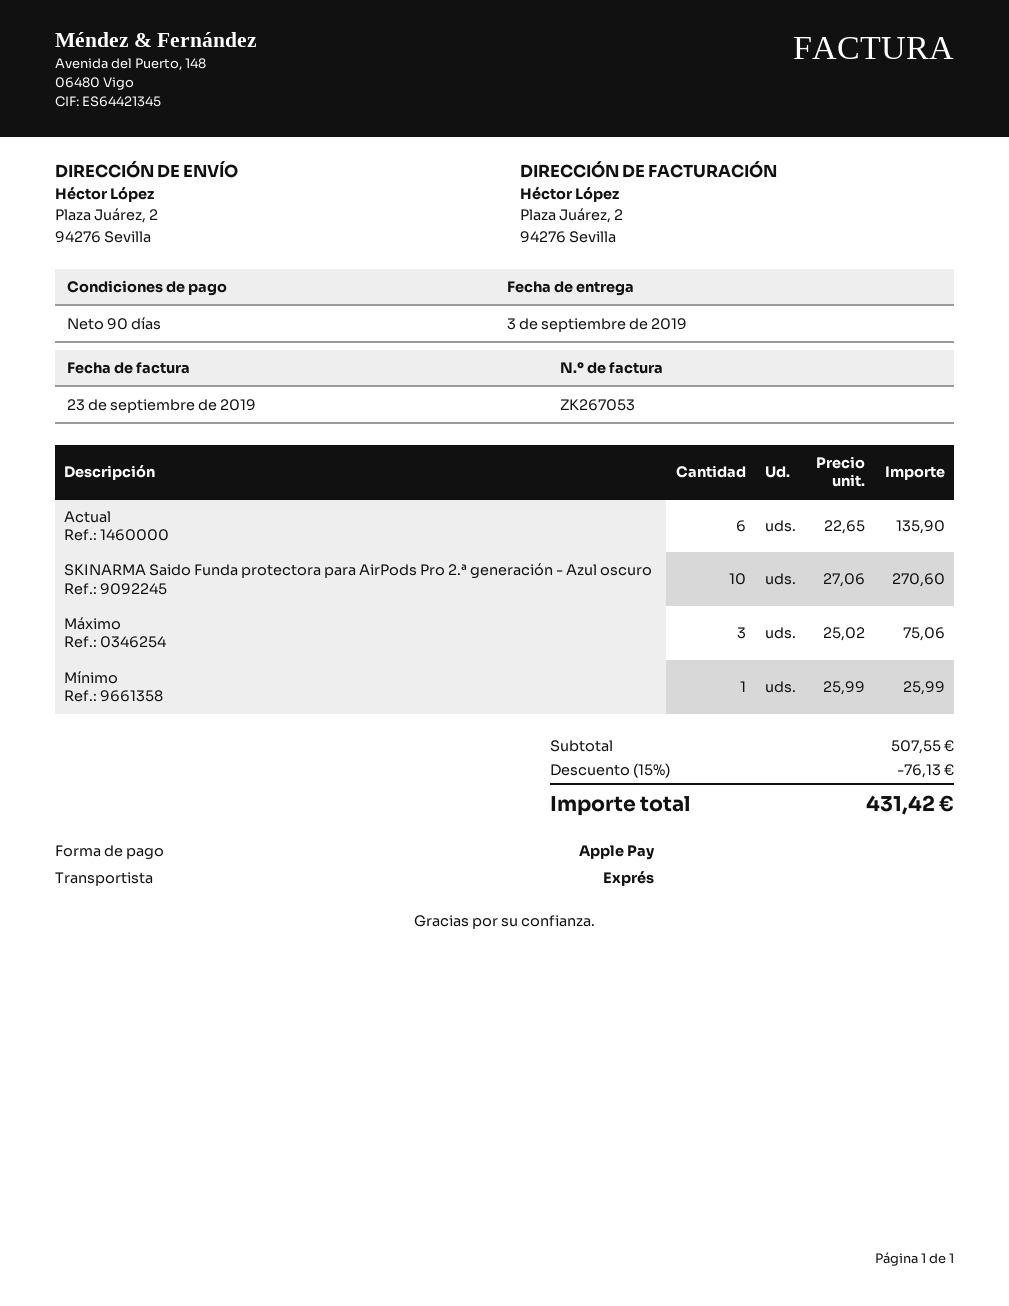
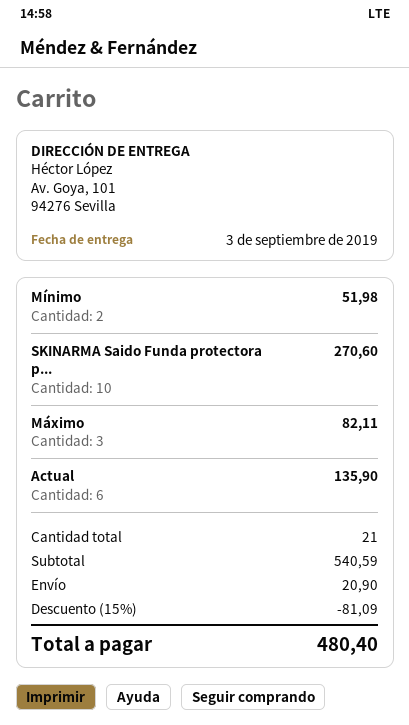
ship to: Plaza Juárez, 2, 94276 Sevilla -> Av. Goya, 101, 94276 Sevilla
Máximo: 3 for 75.06 -> 3 for 82.11
Mínimo: 1 for 25.99 -> 2 for 51.98
subtotal: 507.55 -> 540.59
discount: 15% = 76.13 -> 15% = 81.09
shipping: none -> 20.90
total: 431.42 -> 480.40

